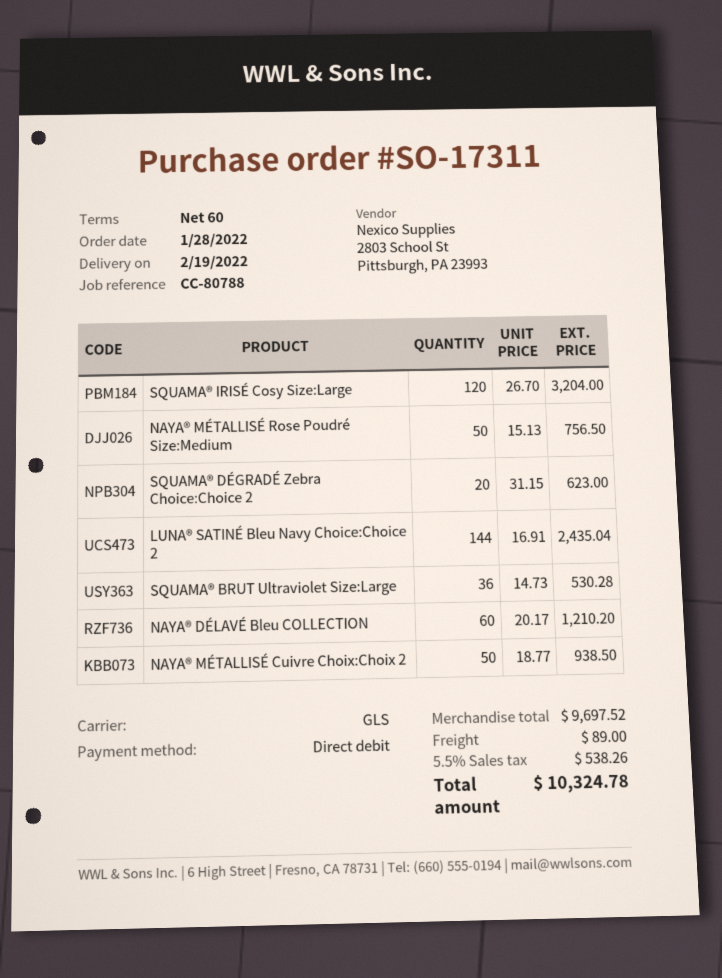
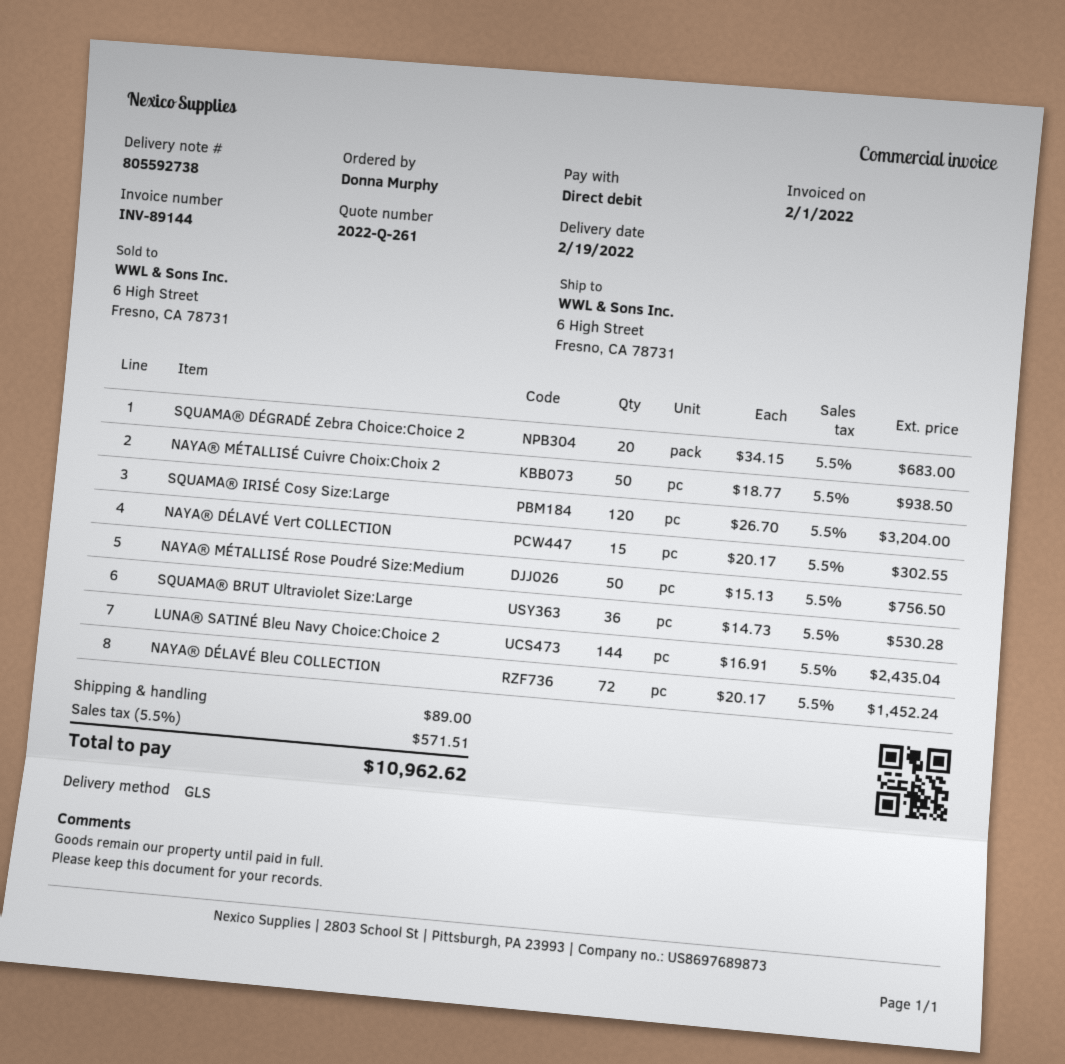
SQUAMA® DÉGRADÉ Zebra Choice:Choice 2: 20 x 31.15 = 623.00 -> 20 x 34.15 = 683.00
NAYA® DÉLAVÉ Bleu COLLECTION: 60 x 20.17 = 1210.20 -> 72 x 20.17 = 1452.24
NAYA® DÉLAVÉ Vert COLLECTION: none -> 15 x 20.17 = 302.55
tax: 5.5% = 538.26 -> 5.5% = 571.51
total: 10324.78 -> 10962.62

